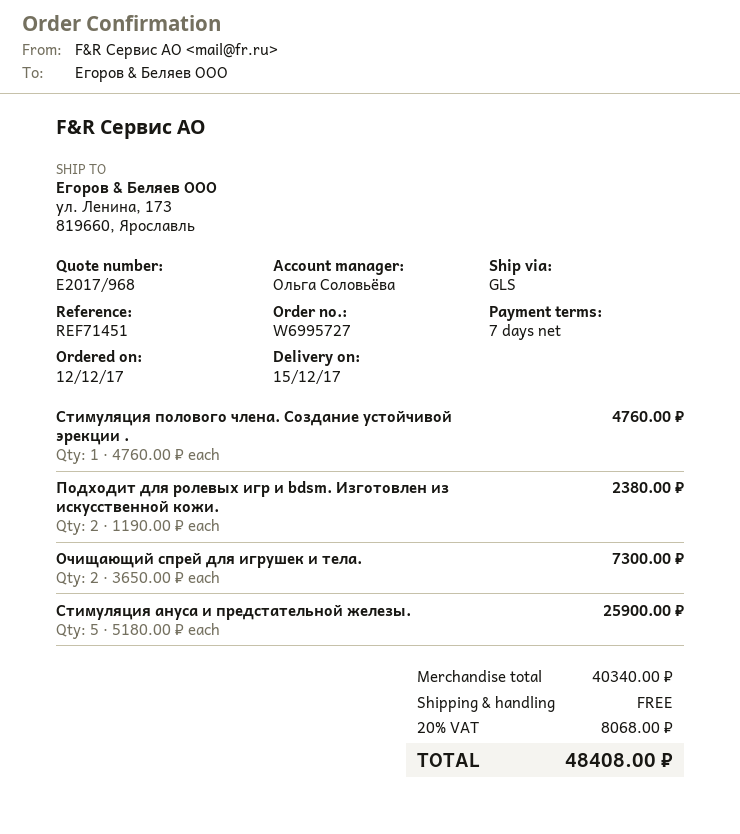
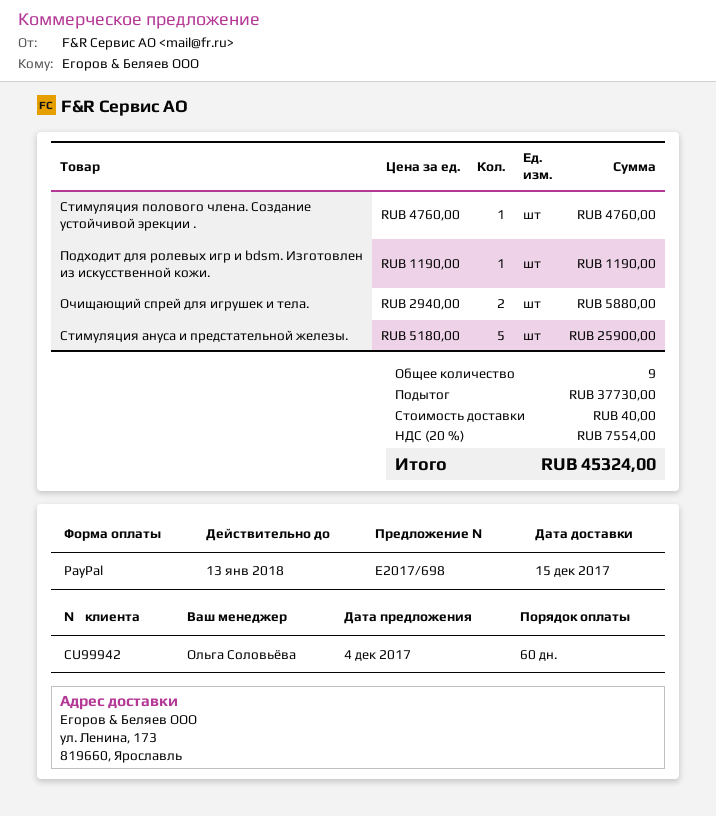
quote number: E2017/968 -> E2017/698
payment terms: 7 days -> 60 days
Подходит для ролевых игр и bdsm. Изготовлен из искусственной кожи.: 2 x 1190.00 = 2380.00 -> 1 x 1190.00 = 1190.00
Очищающий спрей для игрушек и тела.: 2 x 3650.00 = 7300.00 -> 2 x 2940.00 = 5880.00
subtotal: 40340.00 -> 37730.00
shipping: 0.00 -> 40.00
tax: 20% = 8068.00 -> 20% = 7554.00
total: 48408.00 -> 45324.00

